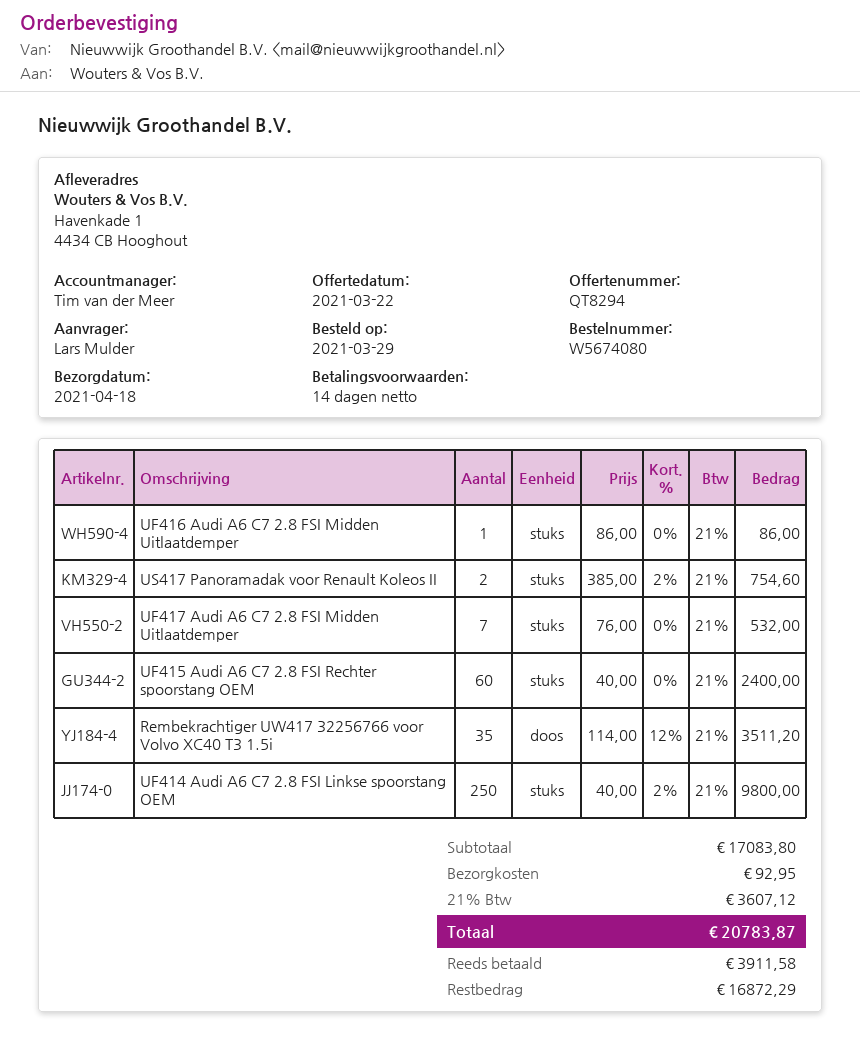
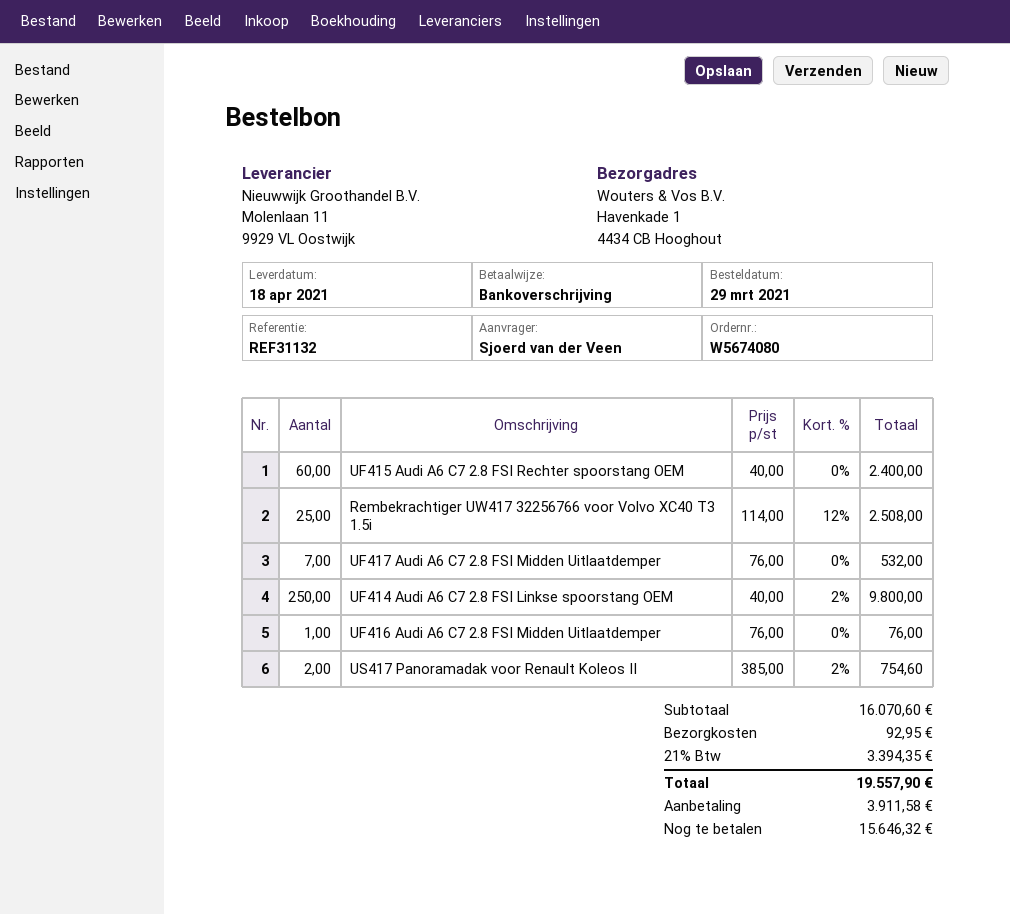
ordered by: Lars Mulder -> Sjoerd van der Veen
UF416 Audi A6 C7 2.8 FSI Midden Uitlaatdemper: 1 x 86.00 = 86.00 -> 1 x 76.00 = 76.00
Rembekrachtiger UW417 32256766 voor Volvo XC40 T3 1.5i: 35 x 114.00 - 12% = 3511.20 -> 25 x 114.00 - 12% = 2508.00
subtotal: 17083.80 -> 16070.60
tax: 21% = 3607.12 -> 21% = 3394.35
total: 20783.87 -> 19557.90
balance: 16872.29 -> 15646.32

